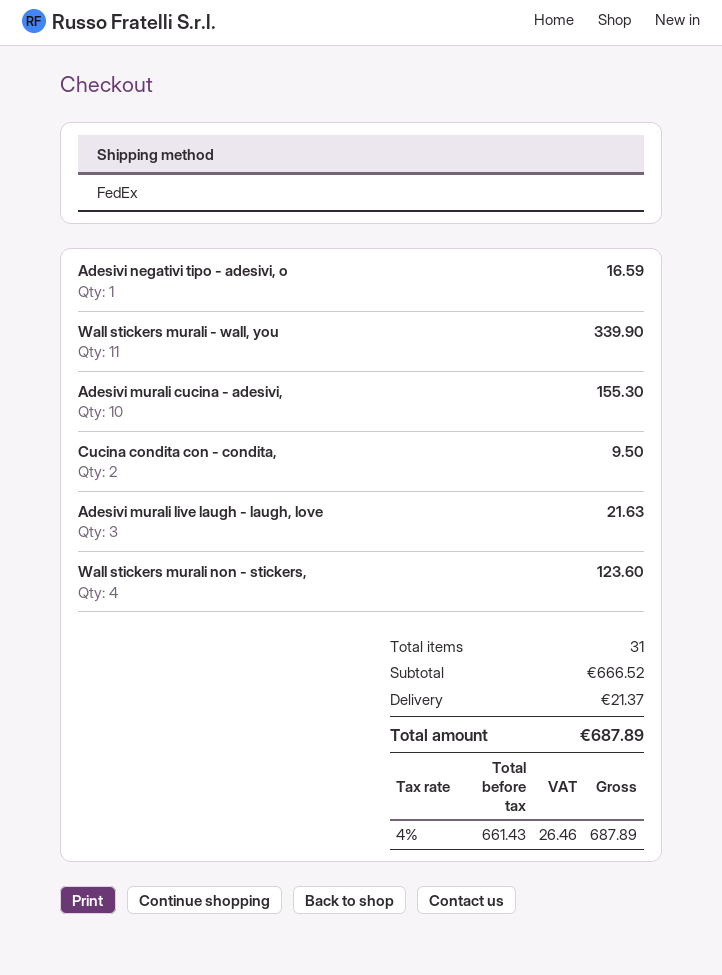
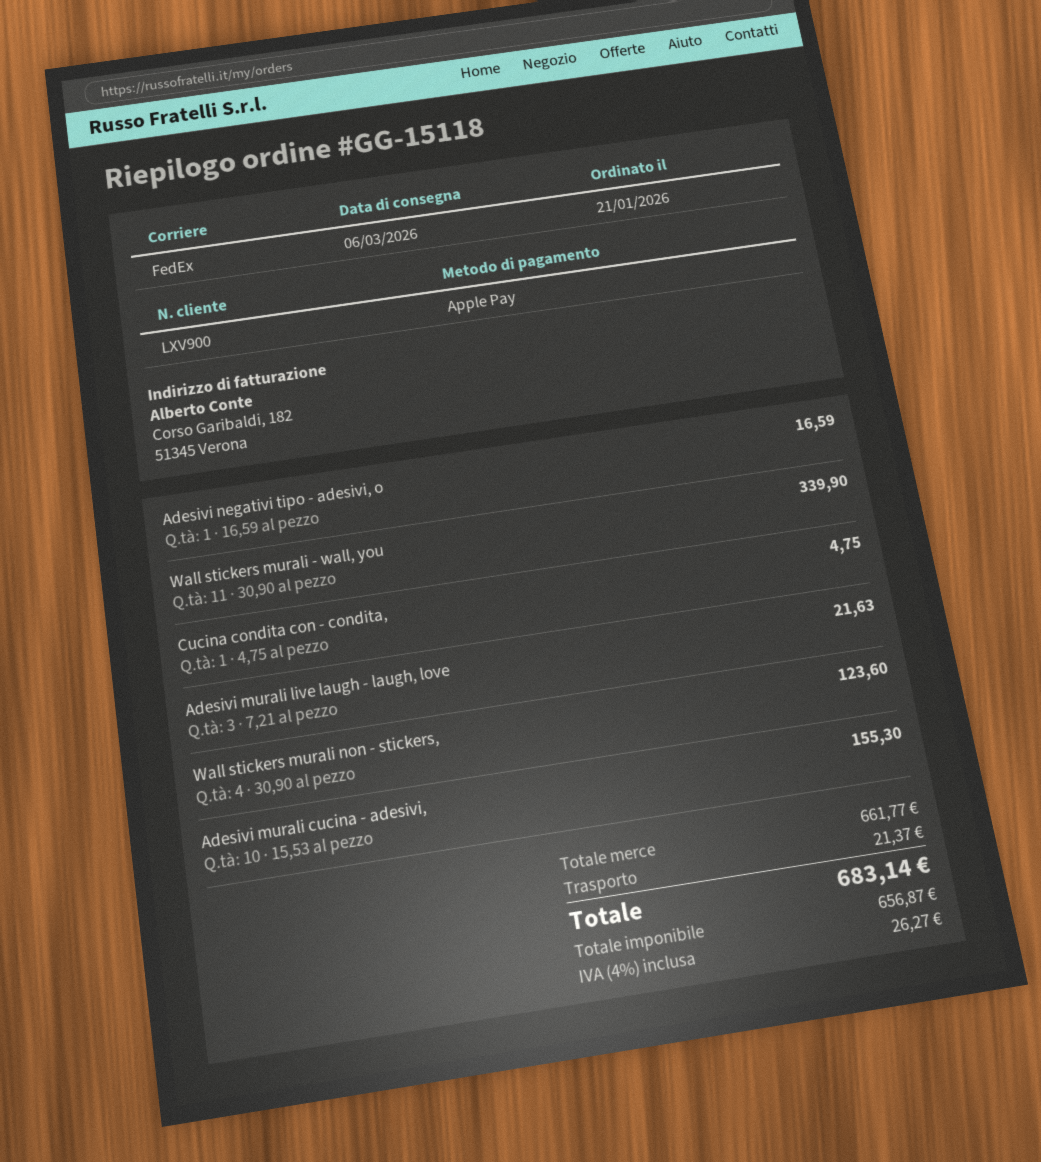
Cucina condita con - condita,: 2 for 9.50 -> 1 for 4.75
subtotal: 666.52 -> 661.77
net: 661.43 -> 656.87
tax: 4% = 26.46 -> 4% = 26.27
total: 687.89 -> 683.14

